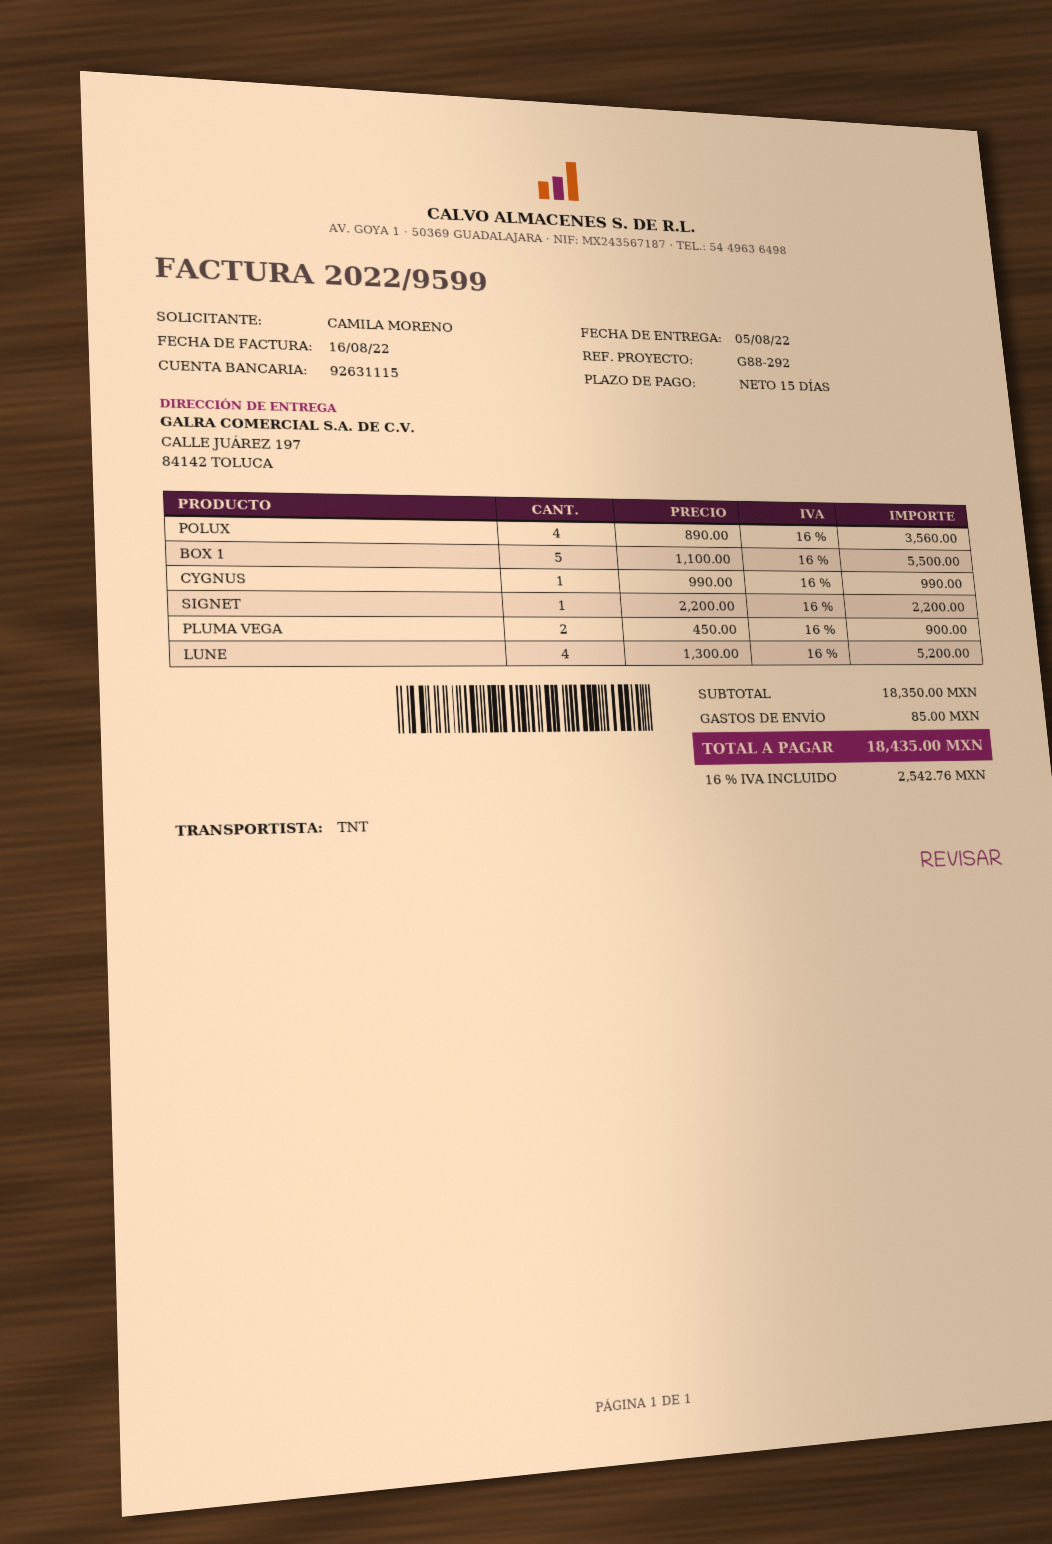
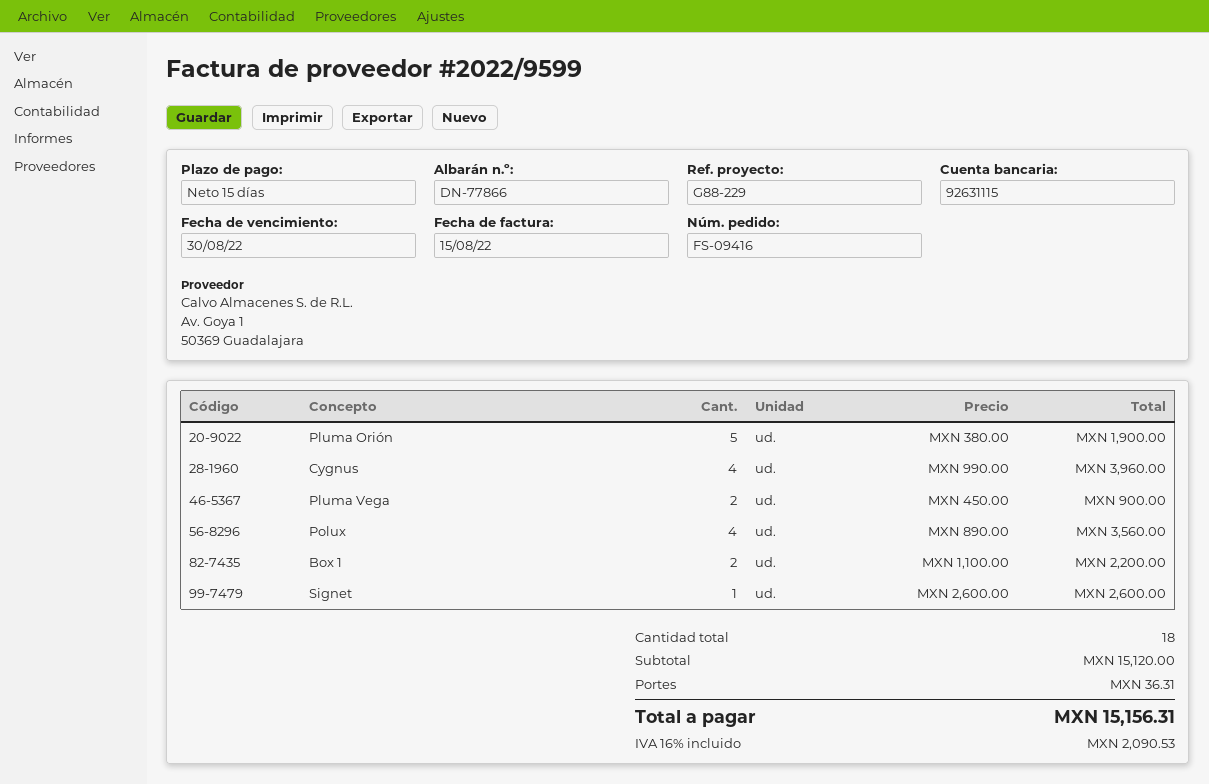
invoice date: 2022-08-16 -> 2022-08-15
reference: G88-292 -> G88-229
BOX 1: 5 x 1100.00 = 5500.00 -> 2 x 1100.00 = 2200.00
CYGNUS: 1 x 990.00 = 990.00 -> 4 x 990.00 = 3960.00
SIGNET: 1 x 2200.00 = 2200.00 -> 1 x 2600.00 = 2600.00
LUNE: 4 x 1300.00 = 5200.00 -> none
Pluma Orión: none -> 5 x 380.00 = 1900.00
subtotal: 18350.00 -> 15120.00
shipping: 85.00 -> 36.31
tax: 16% = 2542.76 -> 16% = 2090.53
total: 18435.00 -> 15156.31

